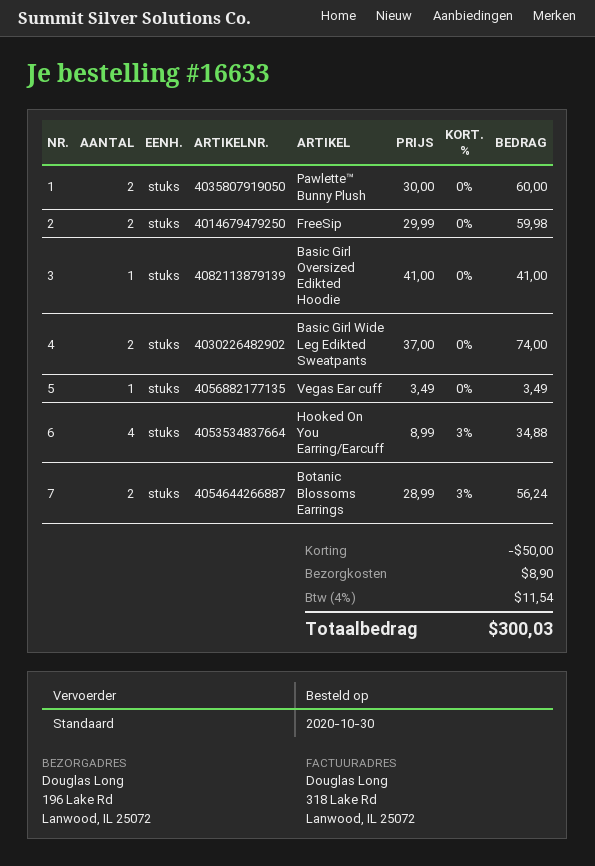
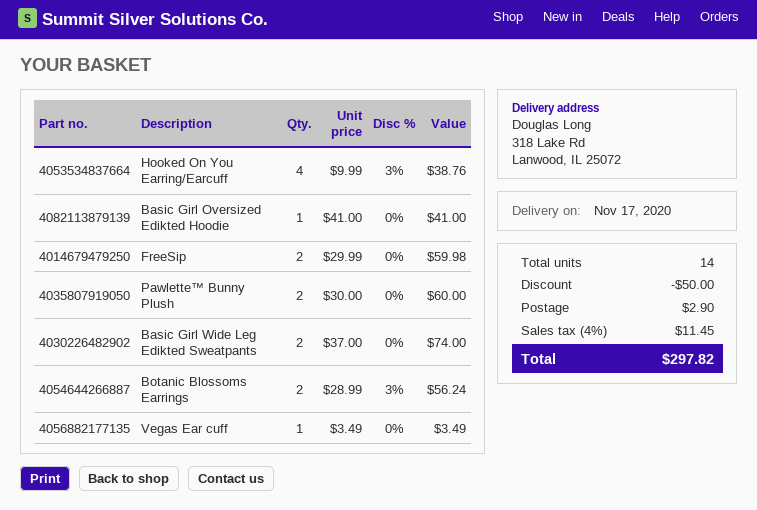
ship to: 196 Lake Rd, Lanwood, IL 25072 -> 318 Lake Rd, Lanwood, IL 25072
Hooked On You Earring/Earcuff: 4 x 8.99 - 3% = 34.88 -> 4 x 9.99 - 3% = 38.76
shipping: 8.90 -> 2.90
tax: 4% = 11.54 -> 4% = 11.45
total: 300.03 -> 297.82

